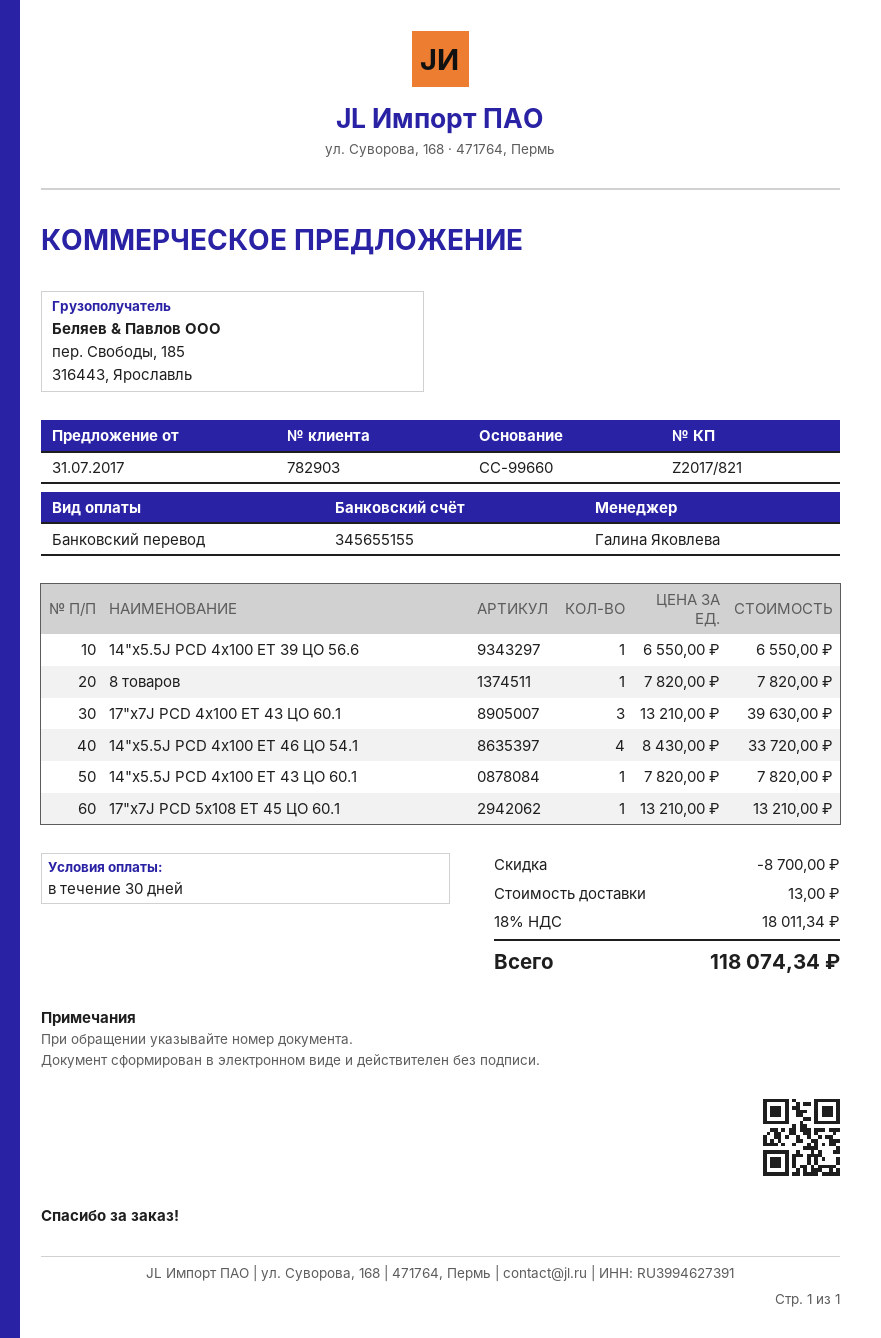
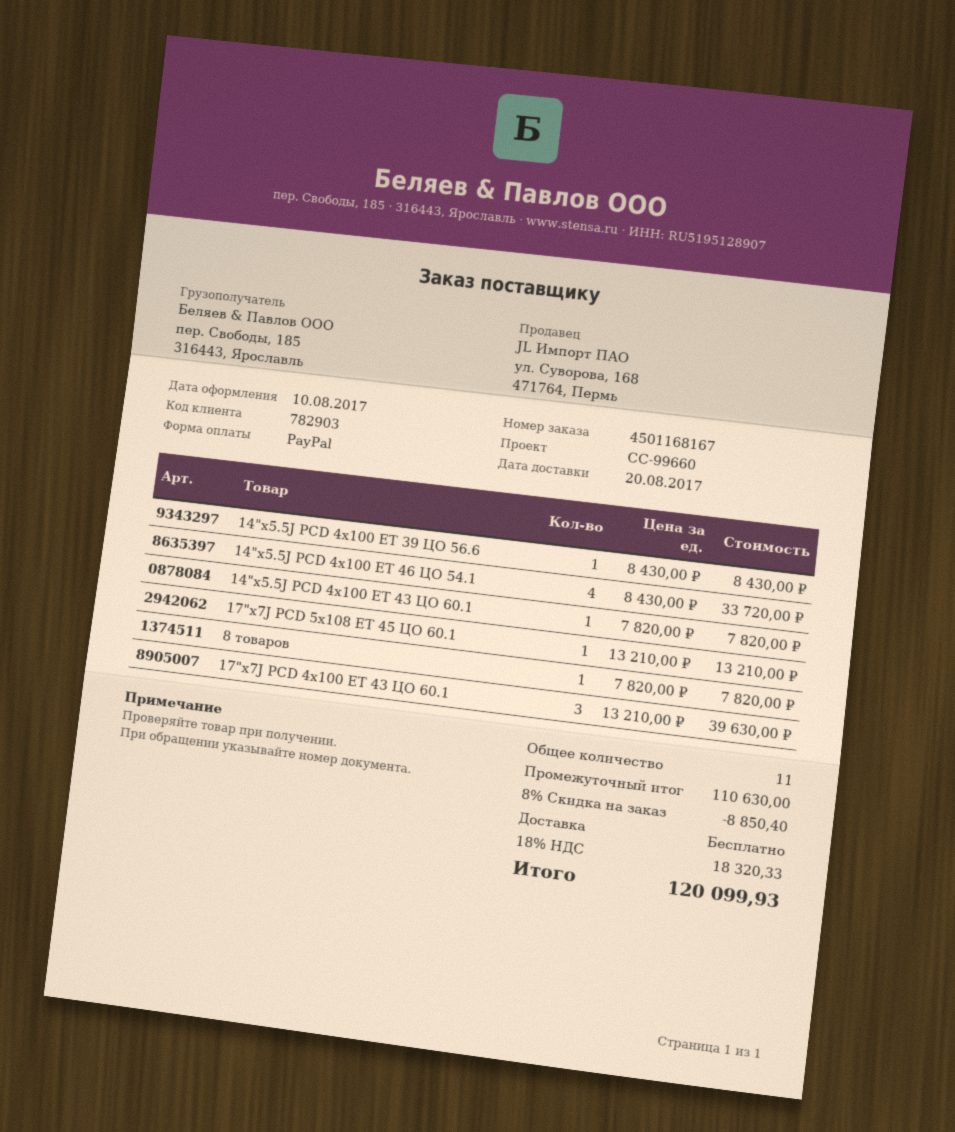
payment method: bank transfer -> PayPal
14"x5.5J PCD 4x100 ЕТ 39 ЦО 56.6: 1 x 6550.00 = 6550.00 -> 1 x 8430.00 = 8430.00
discount: 8700.00 -> 8850.40
shipping: 13.00 -> 0.00
tax: 18% = 18011.34 -> 18% = 18320.33
total: 118074.34 -> 120099.93

